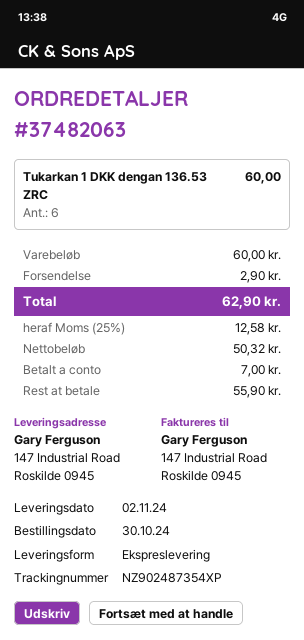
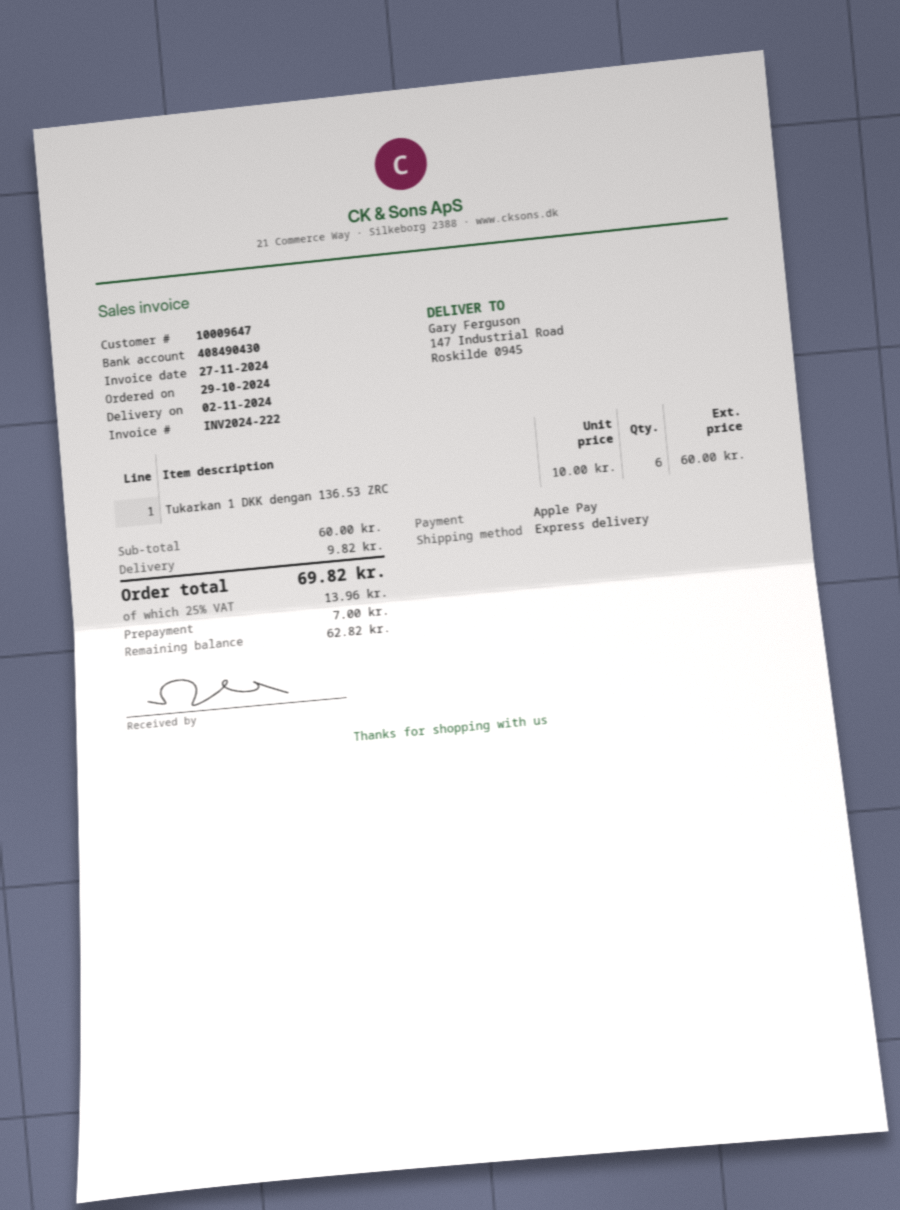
order date: 2024-10-30 -> 2024-10-29
shipping: 2.90 -> 9.82
tax: 25% = 12.58 -> 25% = 13.96
total: 62.90 -> 69.82
balance: 55.90 -> 62.82

